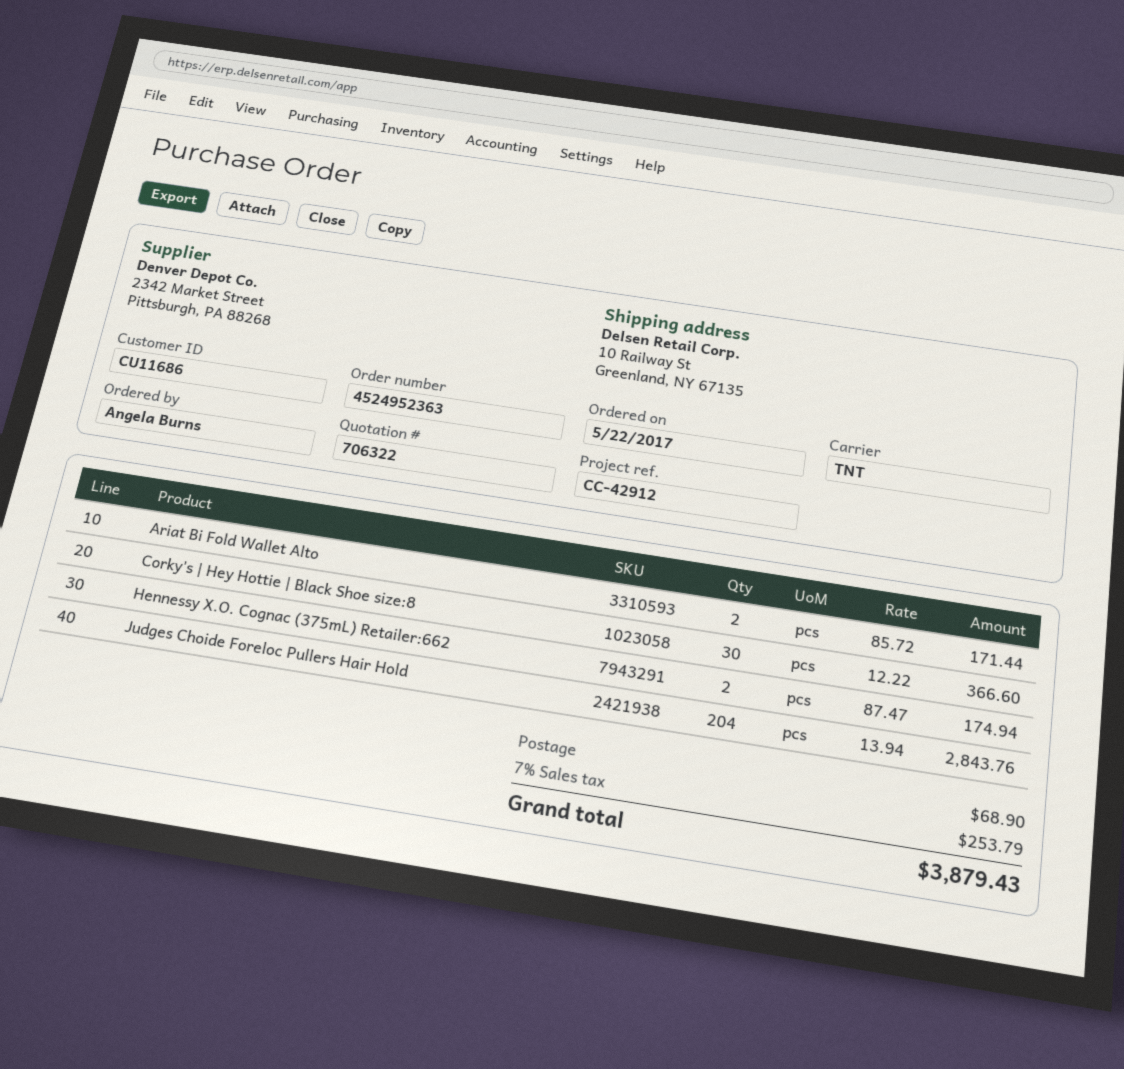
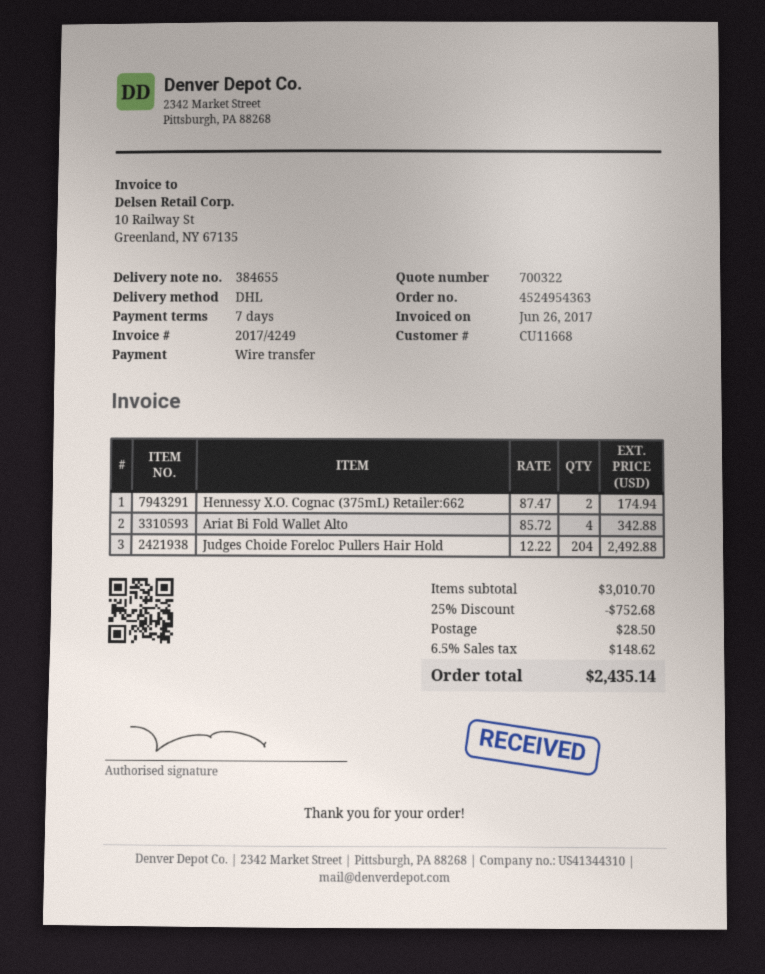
quote number: 706322 -> 700322
order number: 4524952363 -> 4524954363
customer number: CU11686 -> CU11668
shipping method: TNT -> DHL
Ariat Bi Fold Wallet Alto: 2 x 85.72 = 171.44 -> 4 x 85.72 = 342.88
Corky's | Hey Hottie | Black Shoe size:8: 30 x 12.22 = 366.60 -> none
Judges Choide Foreloc Pullers Hair Hold: 204 x 13.94 = 2843.76 -> 204 x 12.22 = 2492.88
discount: none -> 25% = 752.68
shipping: 68.90 -> 28.50
tax: 7% = 253.79 -> 6.5% = 148.62
total: 3879.43 -> 2435.14

